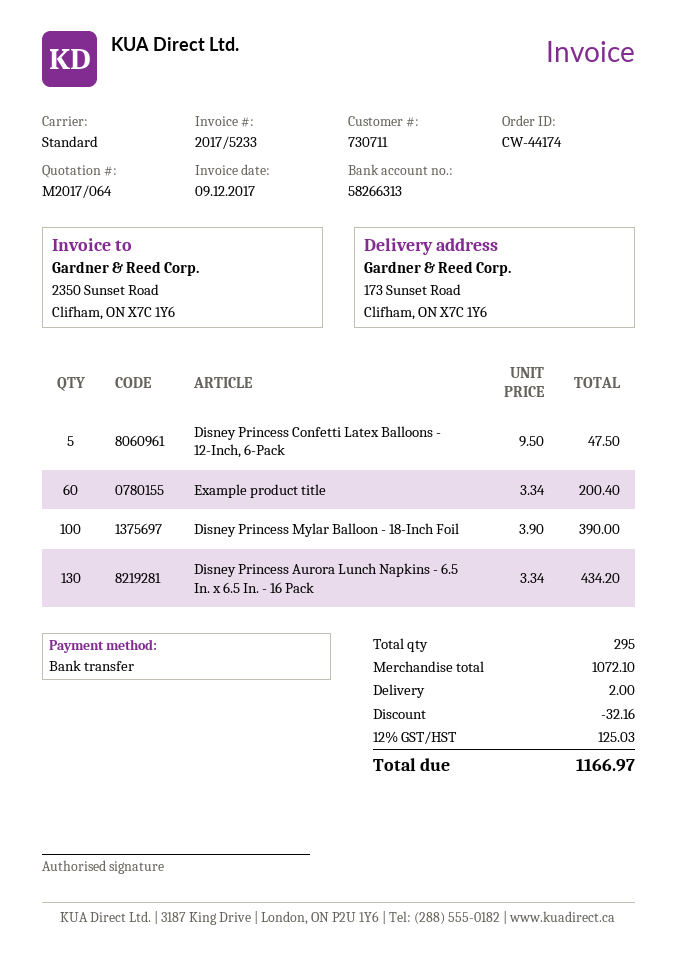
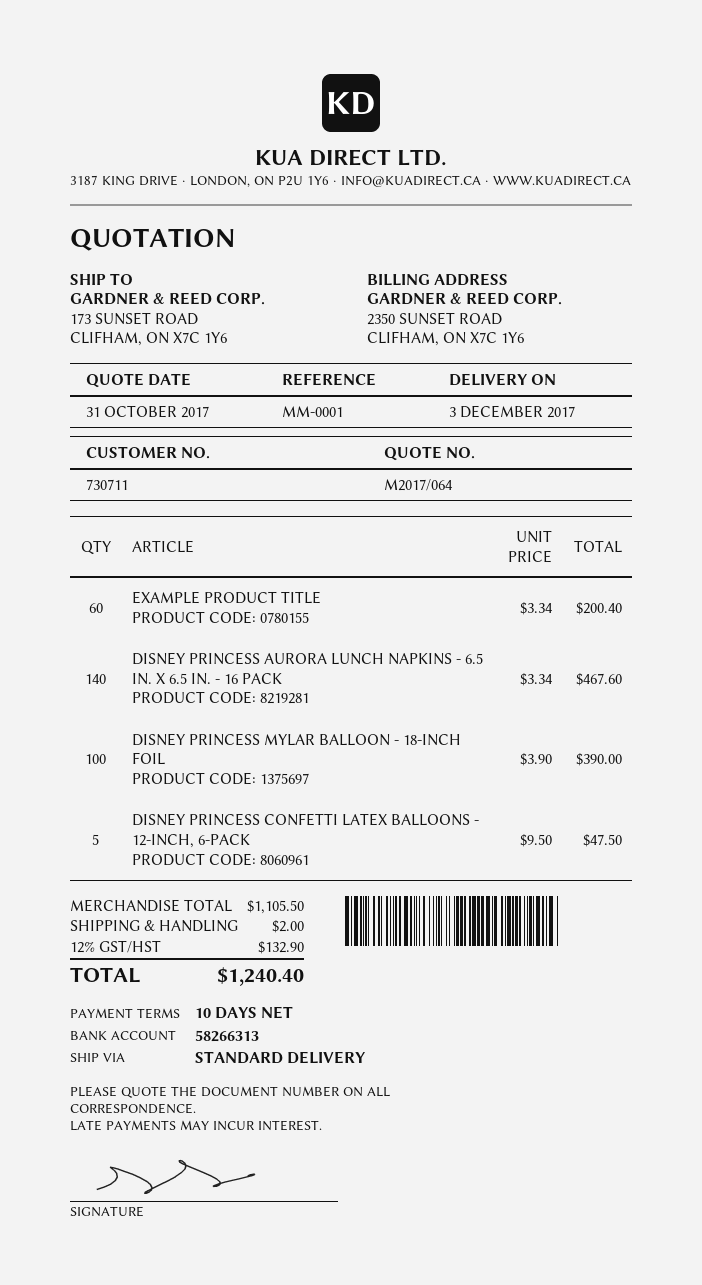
Disney Princess Aurora Lunch Napkins - 6.5 In. x 6.5 In. - 16 Pack: 130 x 3.34 = 434.20 -> 140 x 3.34 = 467.60
subtotal: 1072.10 -> 1105.50
discount: 32.16 -> none
tax: 12% = 125.03 -> 12% = 132.90
total: 1166.97 -> 1240.40

